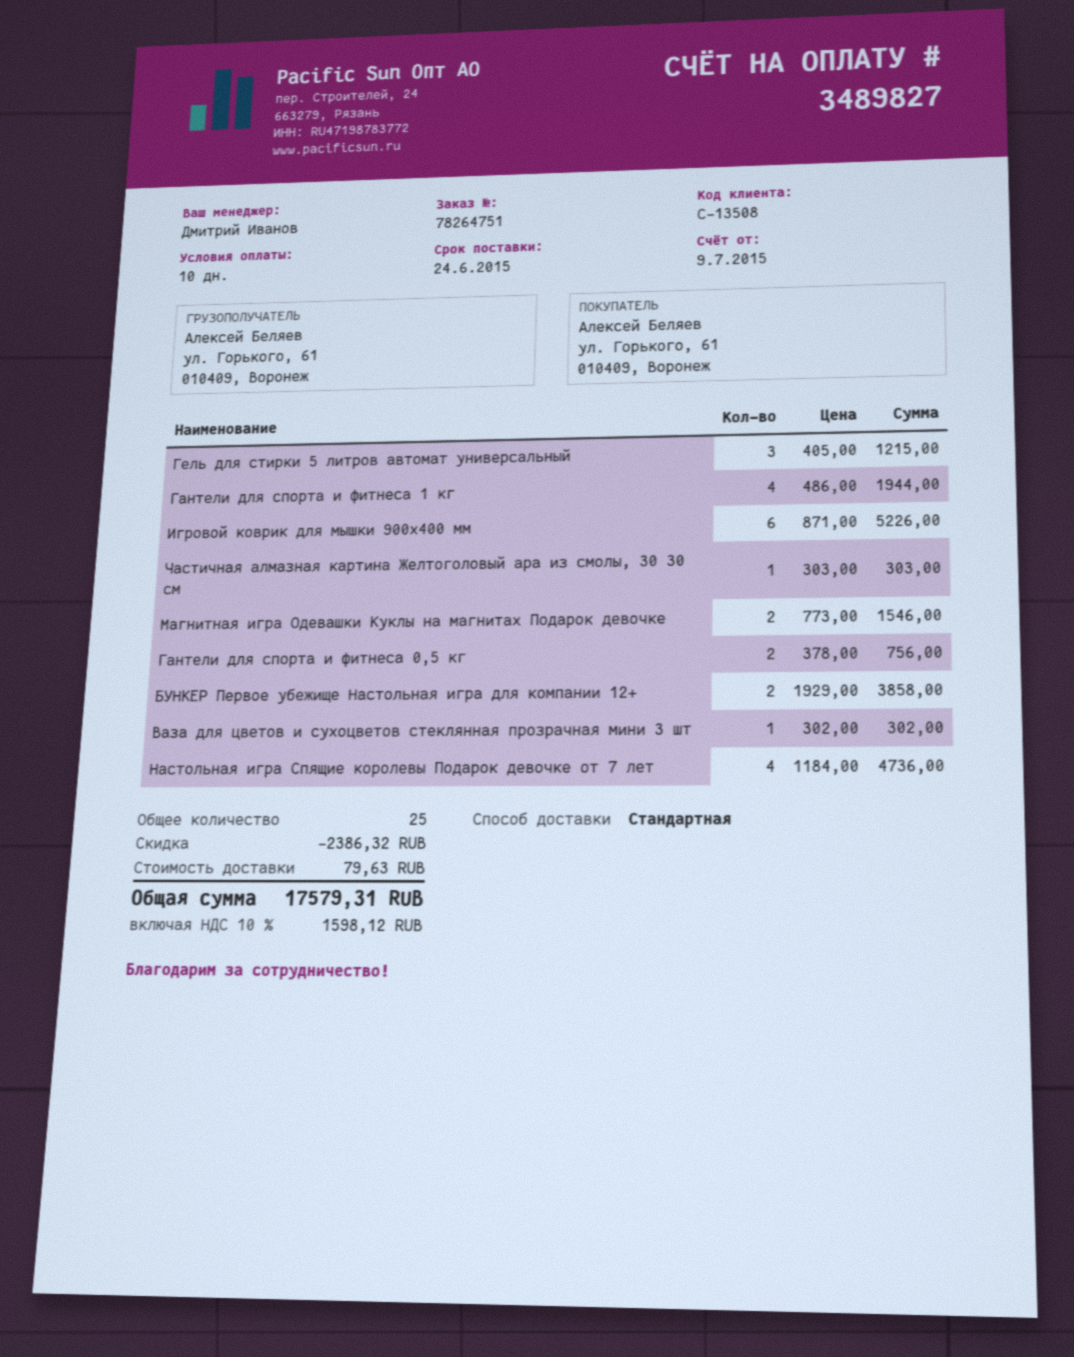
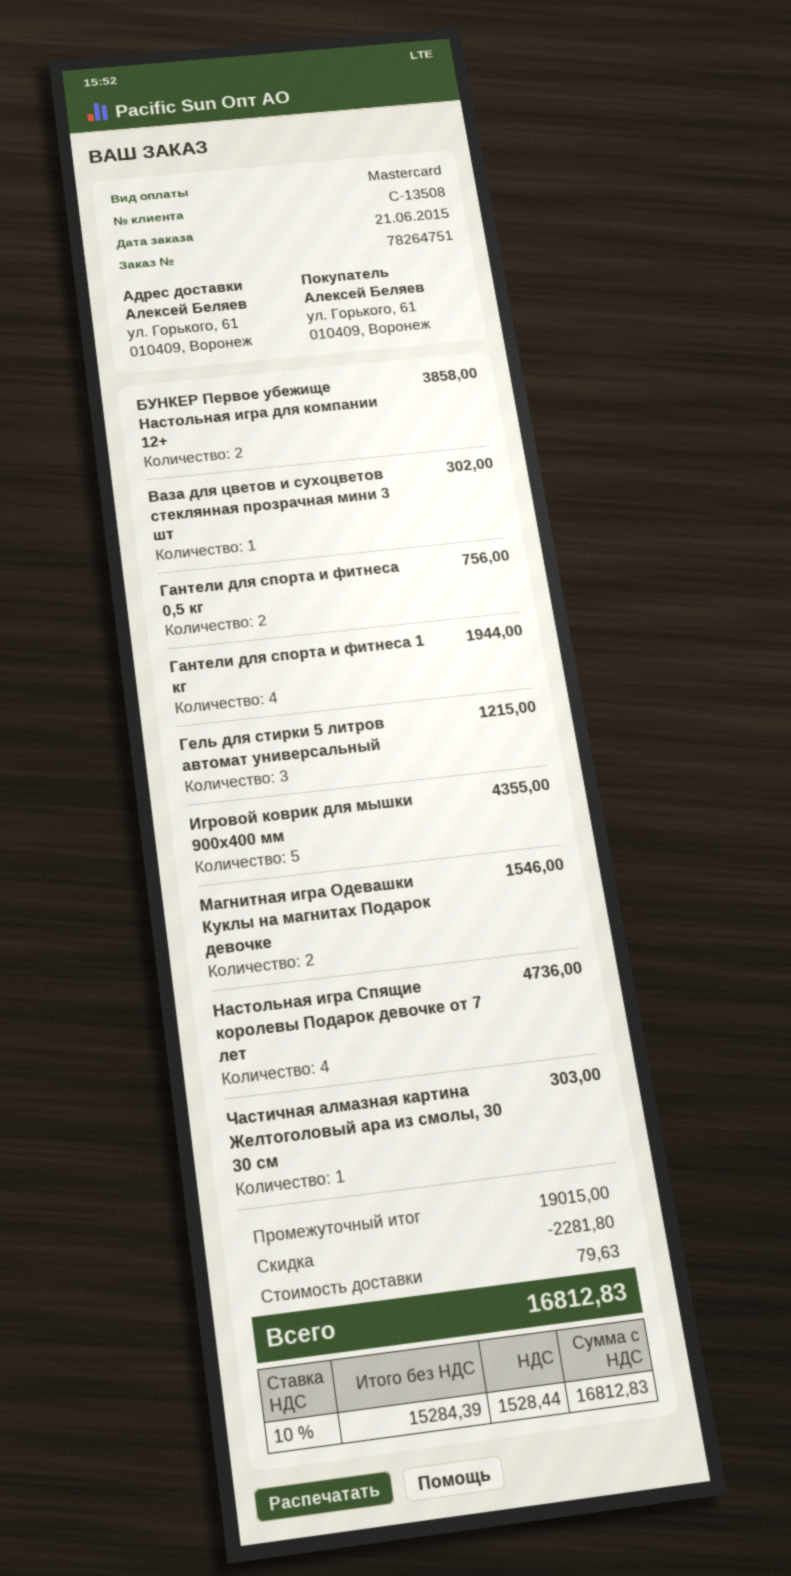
Игровой коврик для мышки 900х400 мм: 6 for 5226.00 -> 5 for 4355.00
discount: 2386.32 -> 2281.80
tax: 10% = 1598.12 -> 10% = 1528.44
total: 17579.31 -> 16812.83

